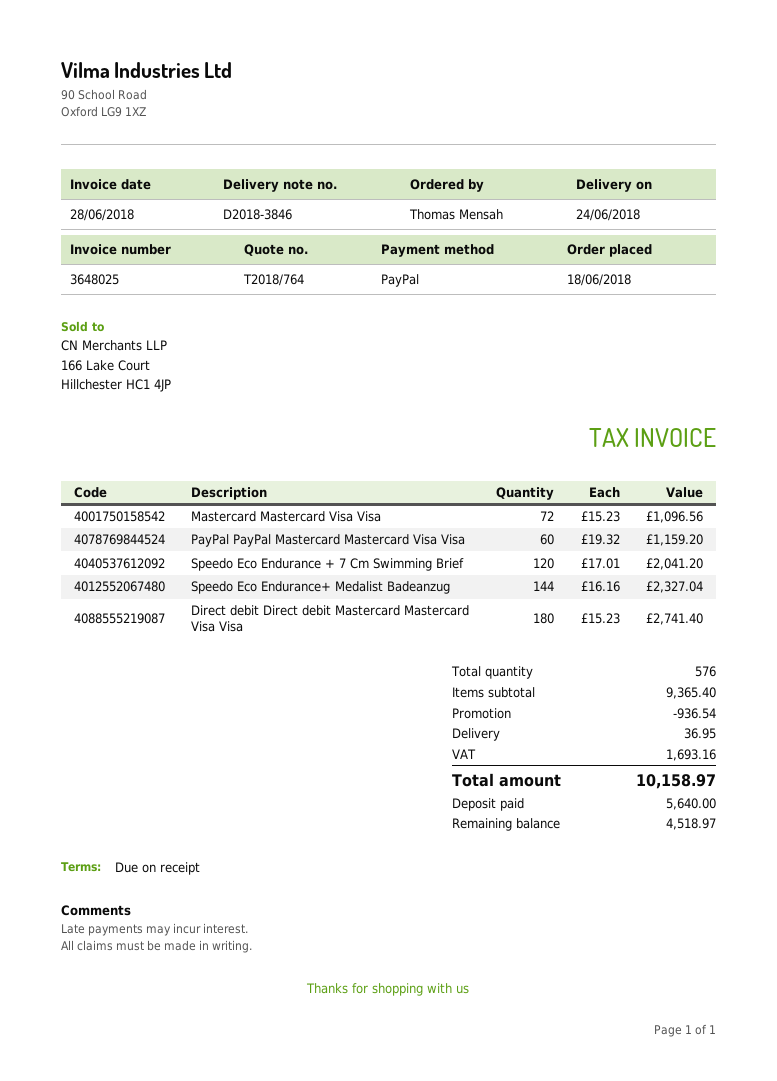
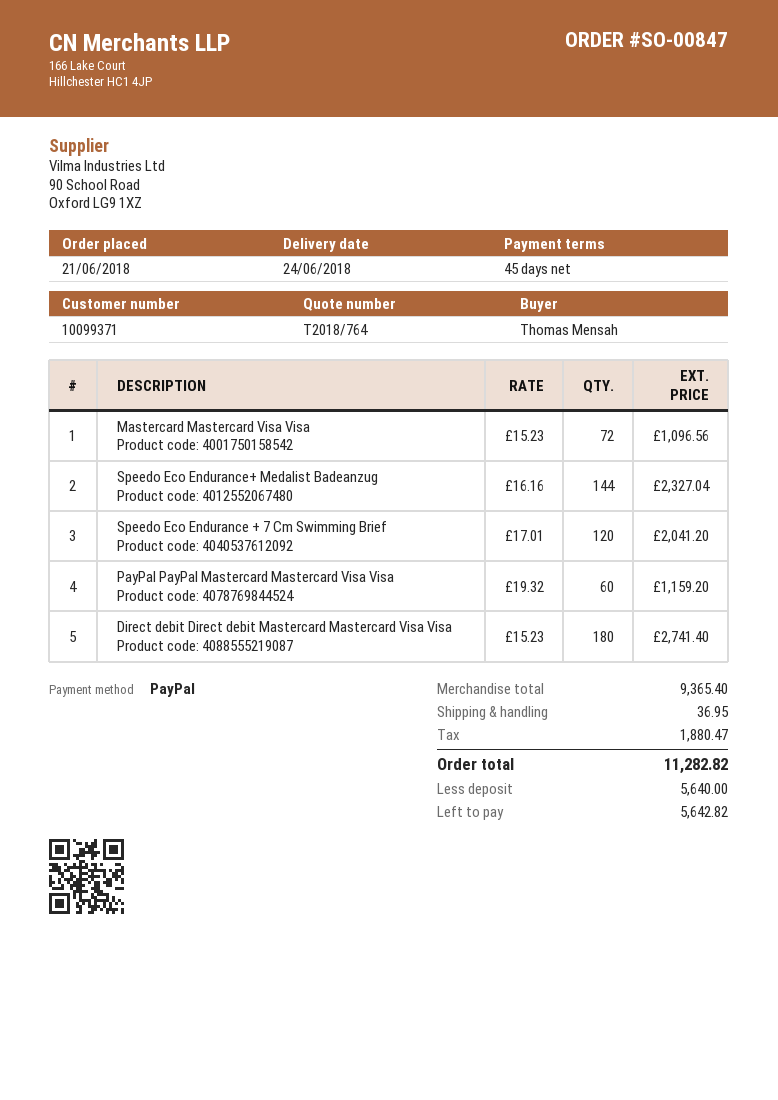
order date: 2018-06-18 -> 2018-06-21
payment terms: on receipt -> 45 days
discount: 936.54 -> none
tax: 1693.16 -> 1880.47
total: 10158.97 -> 11282.82
balance: 4518.97 -> 5642.82

